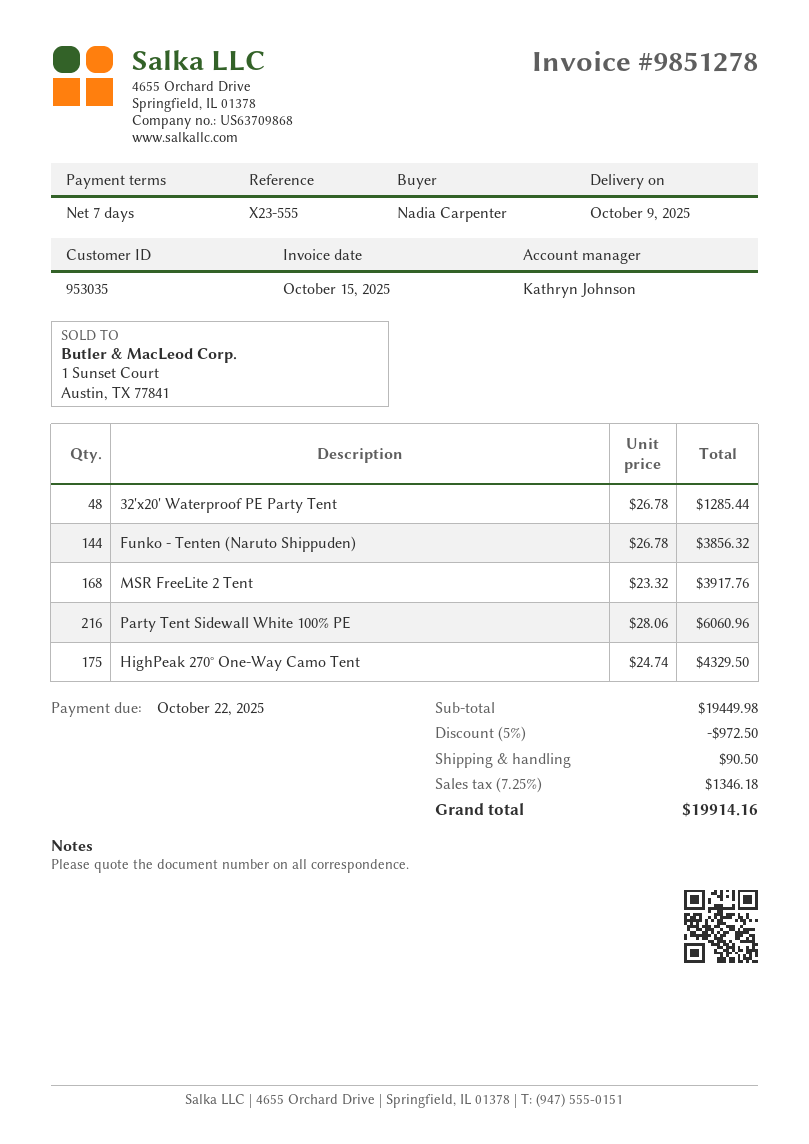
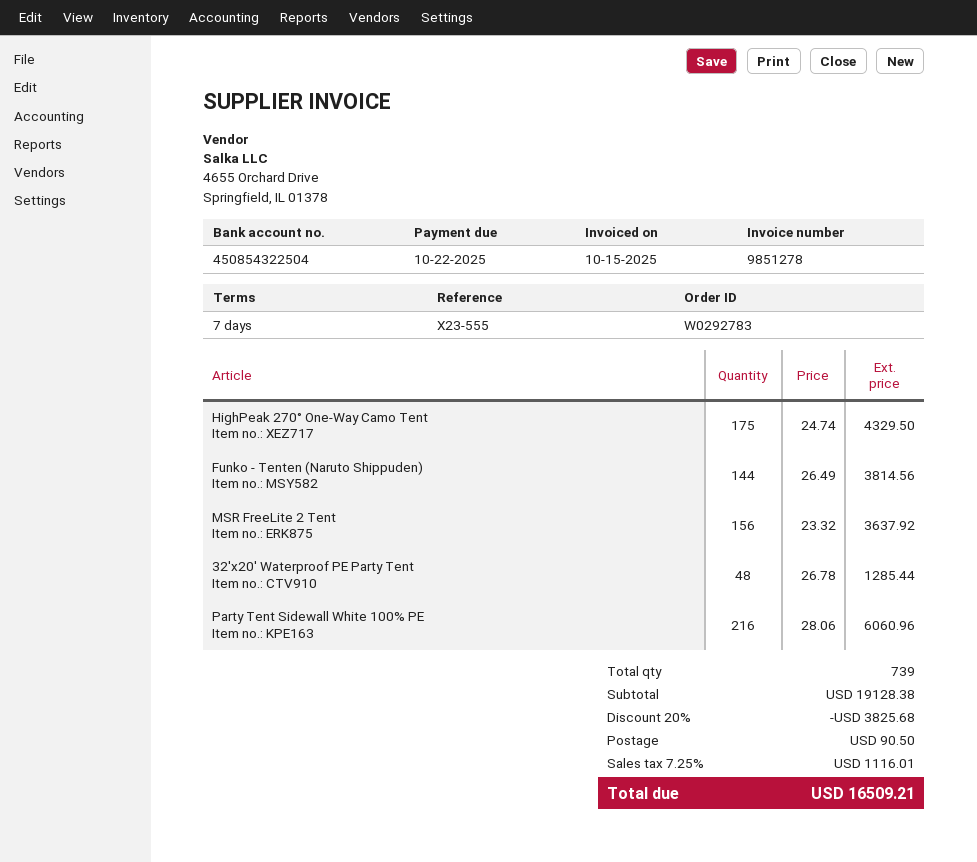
Funko - Tenten (Naruto Shippuden): 144 x 26.78 = 3856.32 -> 144 x 26.49 = 3814.56
MSR FreeLite 2 Tent: 168 x 23.32 = 3917.76 -> 156 x 23.32 = 3637.92
subtotal: 19449.98 -> 19128.38
discount: 5% = 972.50 -> 20% = 3825.68
tax: 7.25% = 1346.18 -> 7.25% = 1116.01
total: 19914.16 -> 16509.21

